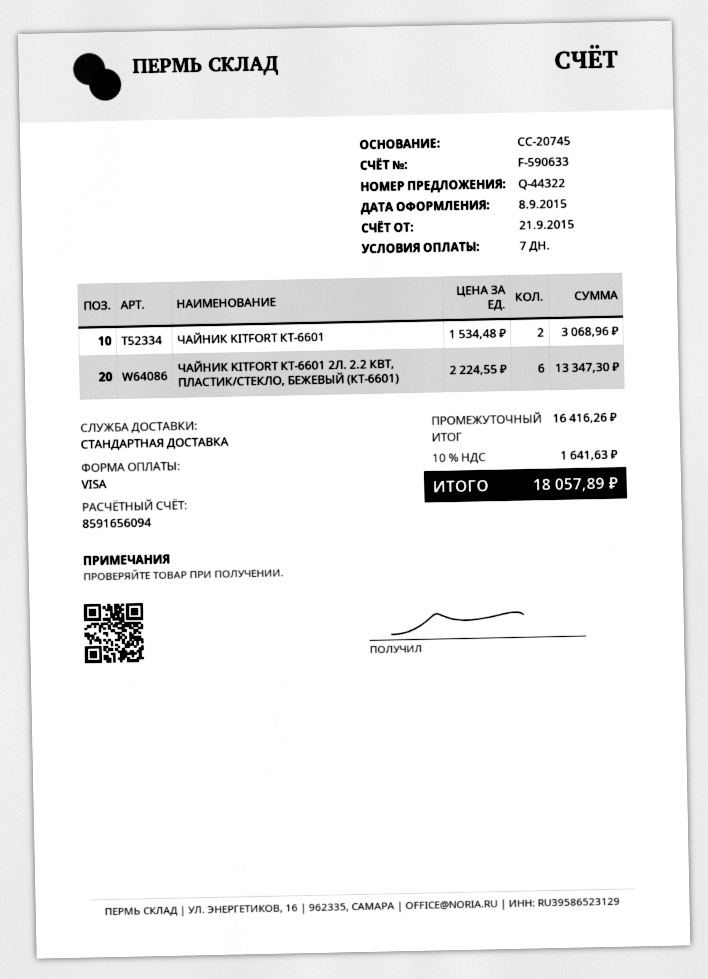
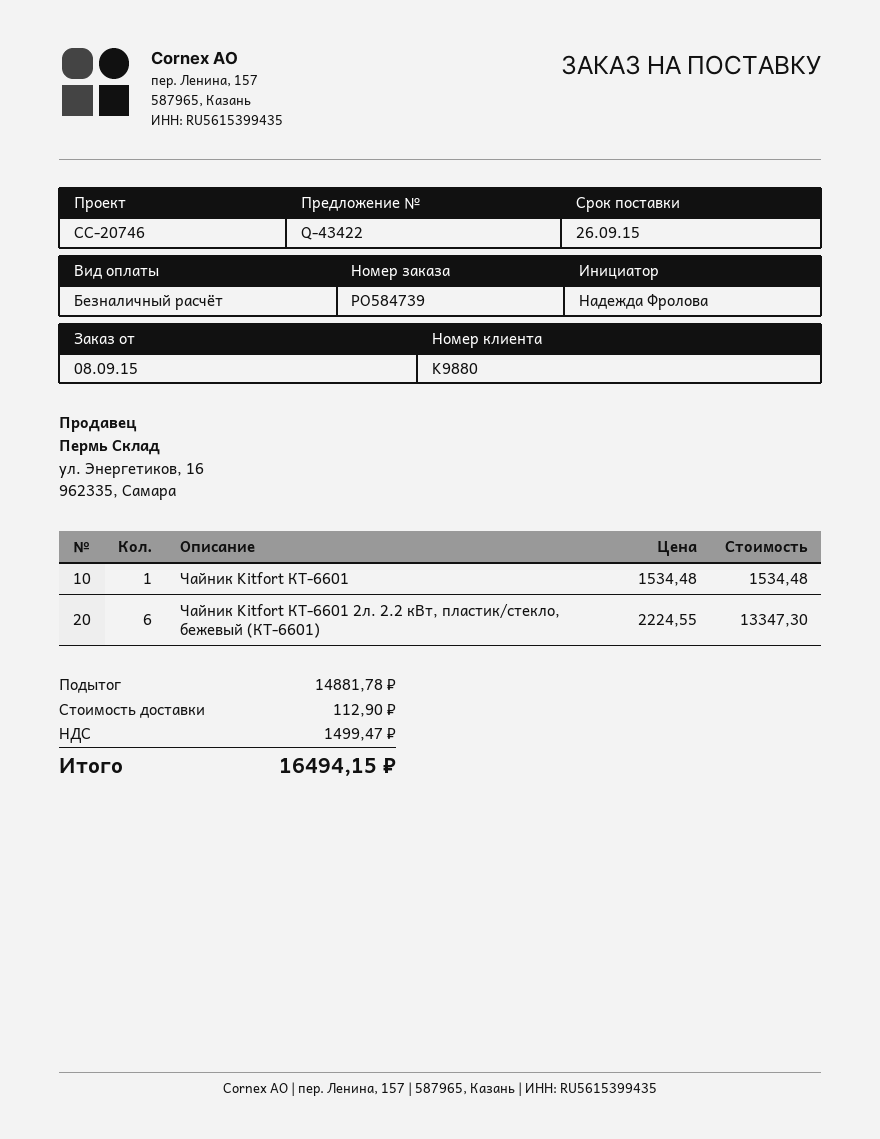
quote number: Q-44322 -> Q-43422
reference: CC-20745 -> CC-20746
payment method: Visa -> bank transfer
ЧАЙНИК KITFORT КТ-6601: 2 x 1534.48 = 3068.96 -> 1 x 1534.48 = 1534.48
subtotal: 16416.26 -> 14881.78
shipping: none -> 112.90
tax: 1641.63 -> 1499.47
total: 18057.89 -> 16494.15

